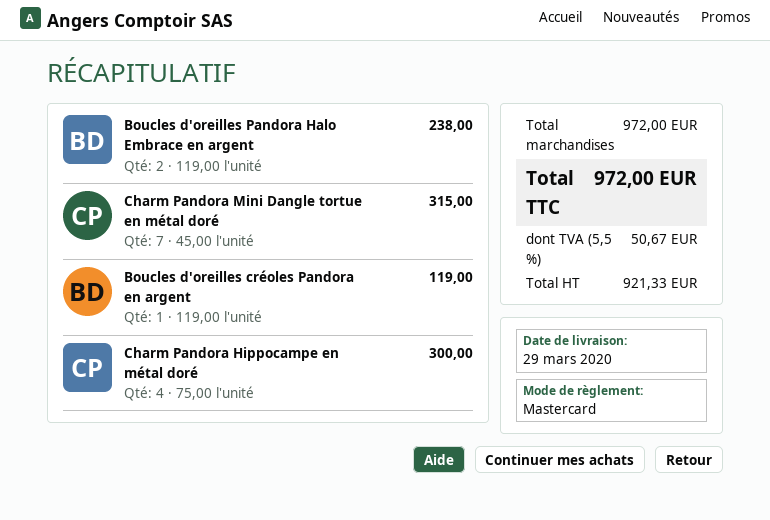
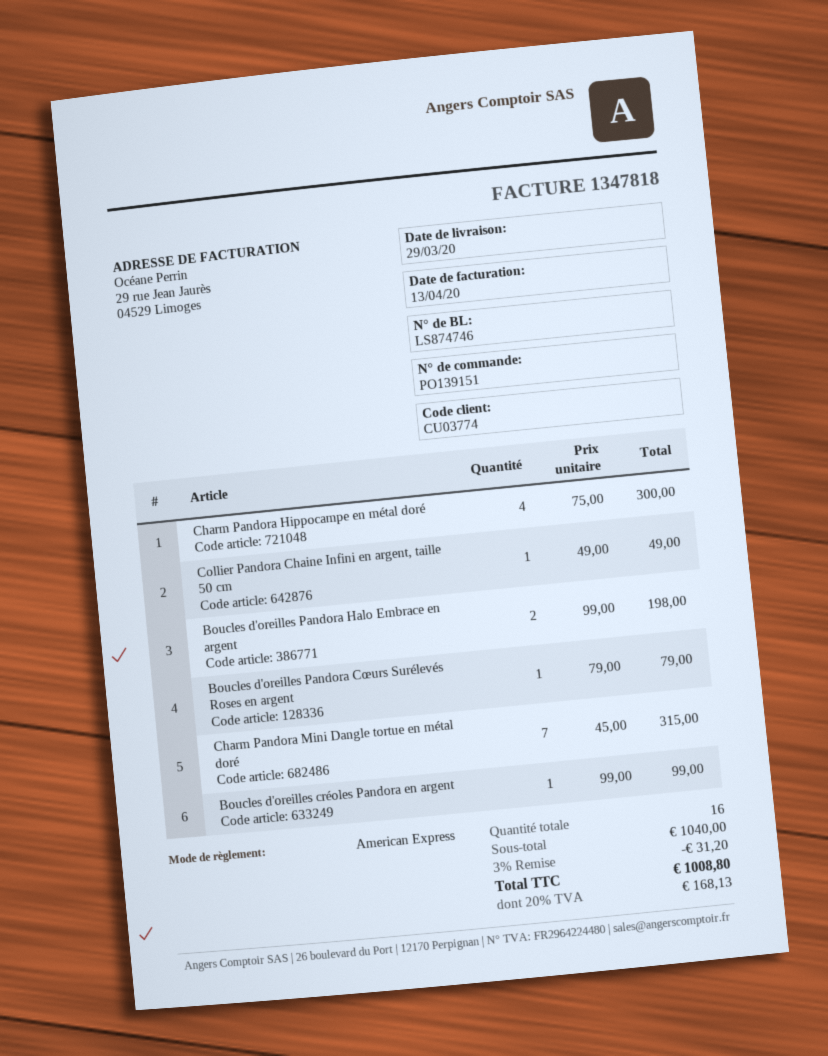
payment method: Mastercard -> American Express
Boucles d'oreilles Pandora Halo Embrace en argent: 2 x 119.00 = 238.00 -> 2 x 99.00 = 198.00
Boucles d'oreilles créoles Pandora en argent: 1 x 119.00 = 119.00 -> 1 x 99.00 = 99.00
Collier Pandora Chaine Infini en argent, taille 50 cm: none -> 1 x 49.00 = 49.00
Boucles d'oreilles Pandora Cœurs Surélevés Roses en argent: none -> 1 x 79.00 = 79.00
subtotal: 972.00 -> 1040.00
discount: none -> 3% = 31.20
tax: 5.5% = 50.67 -> 20% = 168.13
total: 972.00 -> 1008.80

